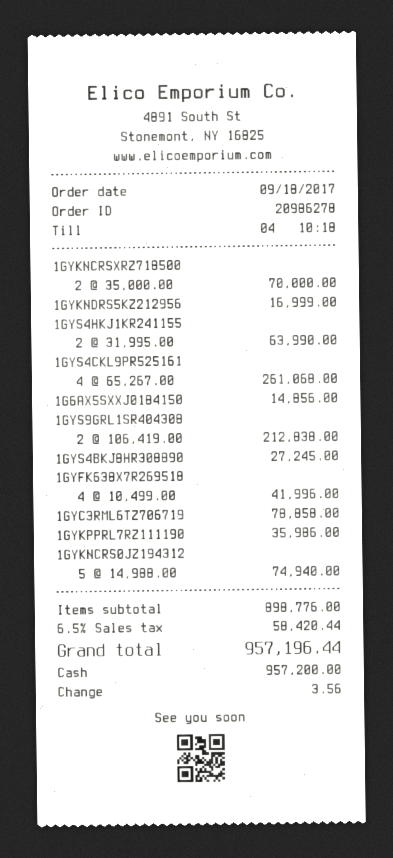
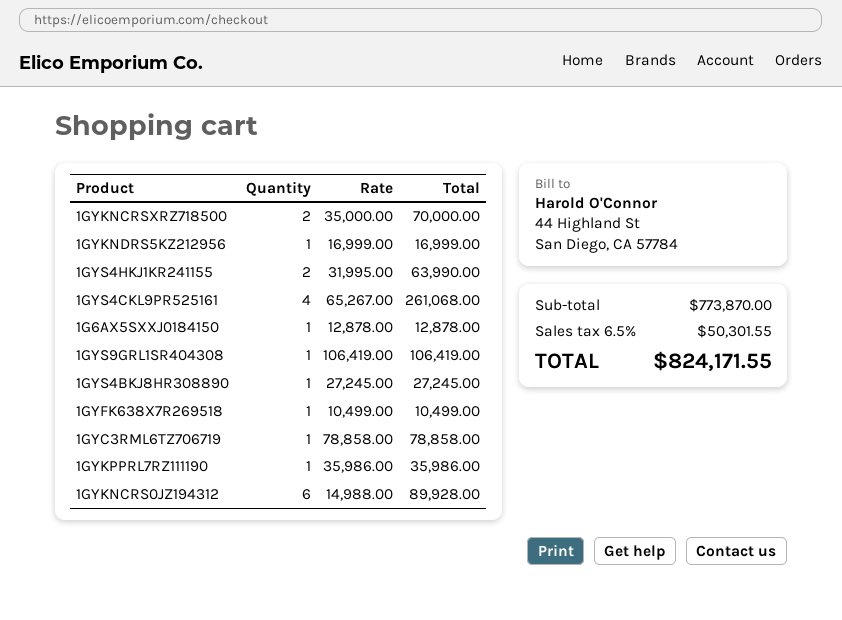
1G6AX5SXXJ0184150: 1 x 14856.00 = 14856.00 -> 1 x 12878.00 = 12878.00
1GYS9GRL1SR404308: 2 x 106419.00 = 212838.00 -> 1 x 106419.00 = 106419.00
1GYFK638X7R269518: 4 x 10499.00 = 41996.00 -> 1 x 10499.00 = 10499.00
1GYKNCRS0JZ194312: 5 x 14988.00 = 74940.00 -> 6 x 14988.00 = 89928.00
subtotal: 898776.00 -> 773870.00
tax: 6.5% = 58420.44 -> 6.5% = 50301.55
total: 957196.44 -> 824171.55

